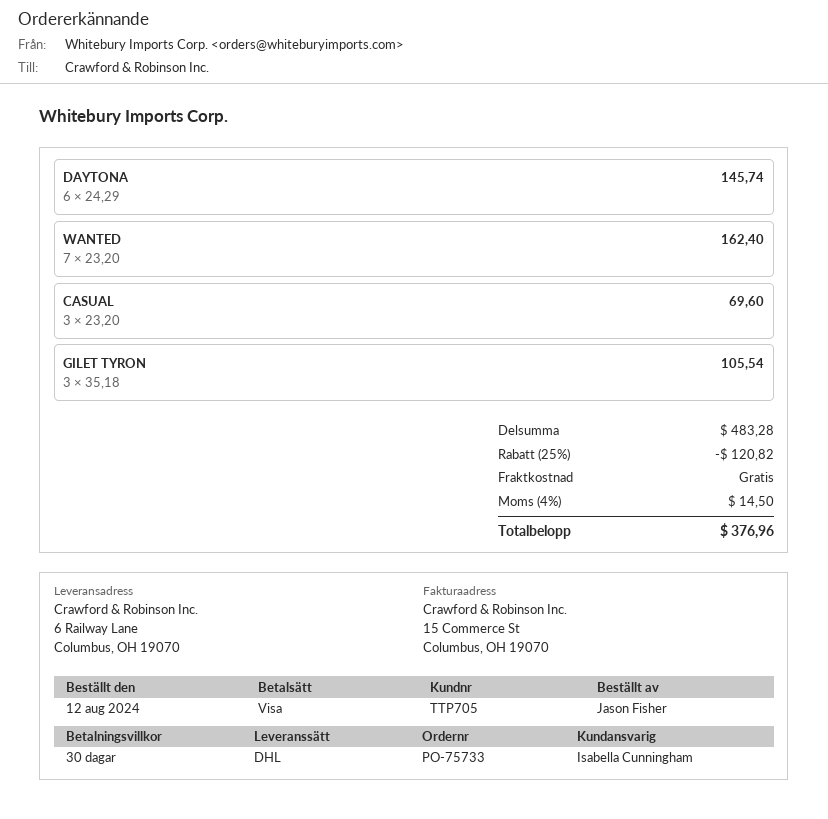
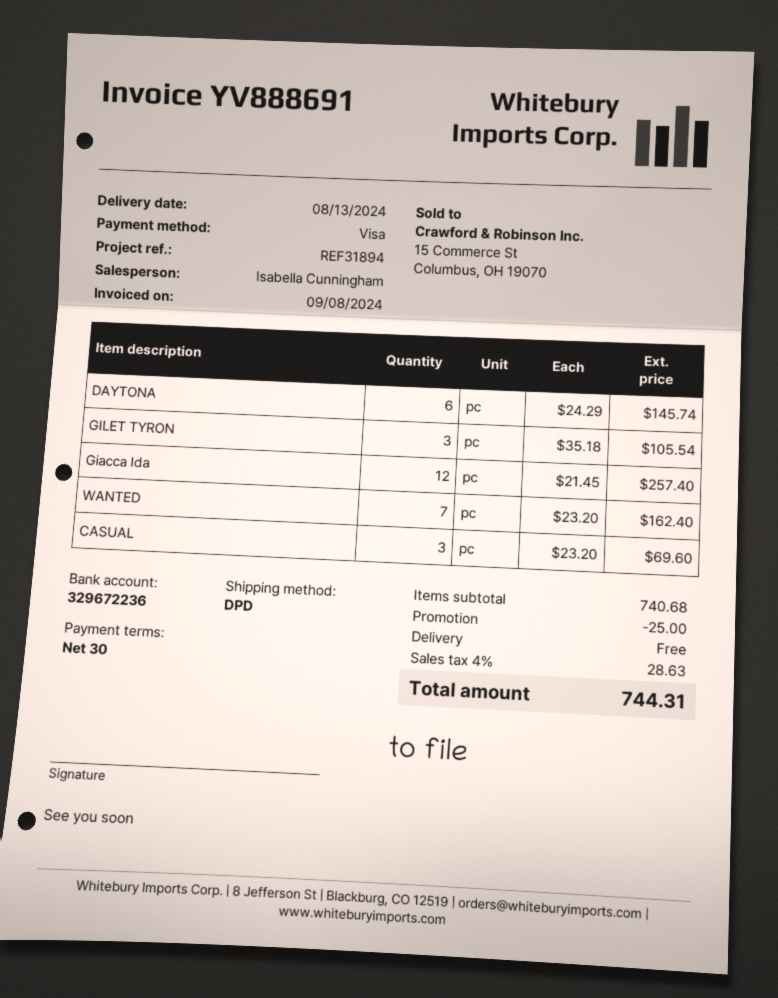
shipping method: DHL -> DPD
Giacca Ida: none -> 12 x 21.45 = 257.40
subtotal: 483.28 -> 740.68
discount: 120.82 -> 25.00
tax: 4% = 14.50 -> 4% = 28.63
total: 376.96 -> 744.31

